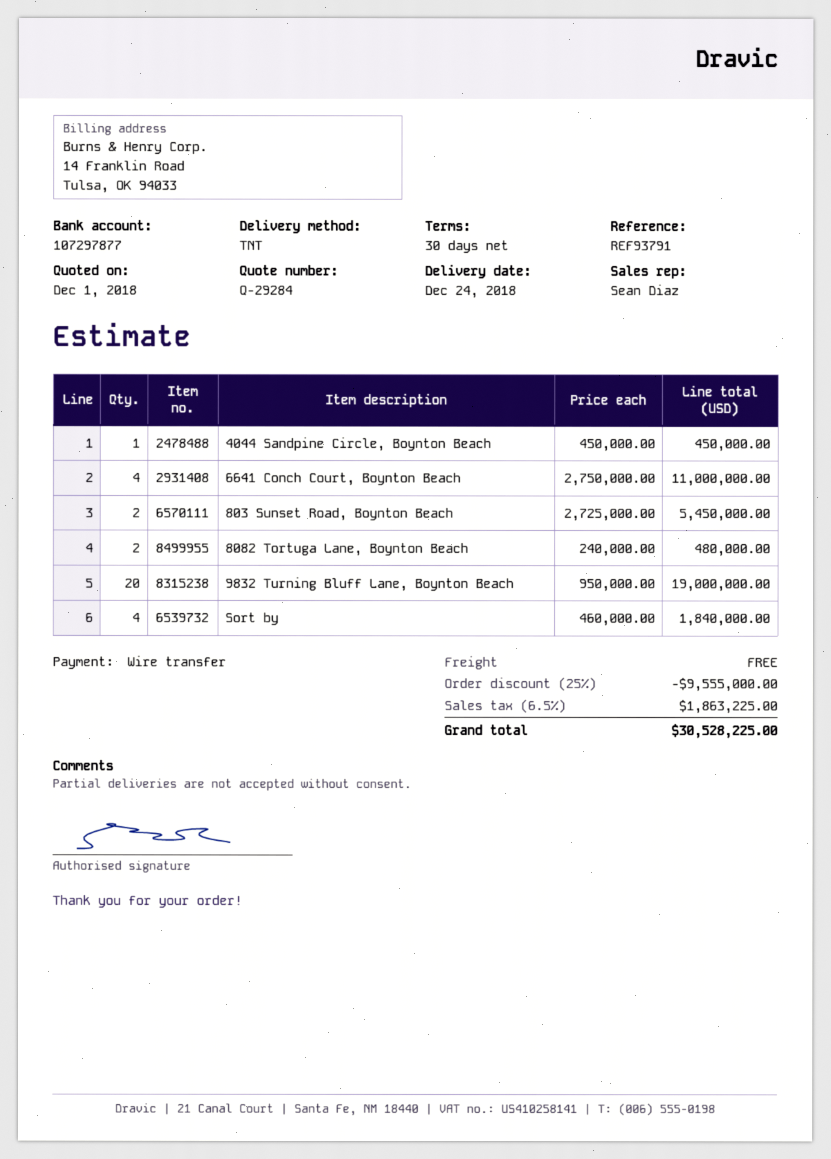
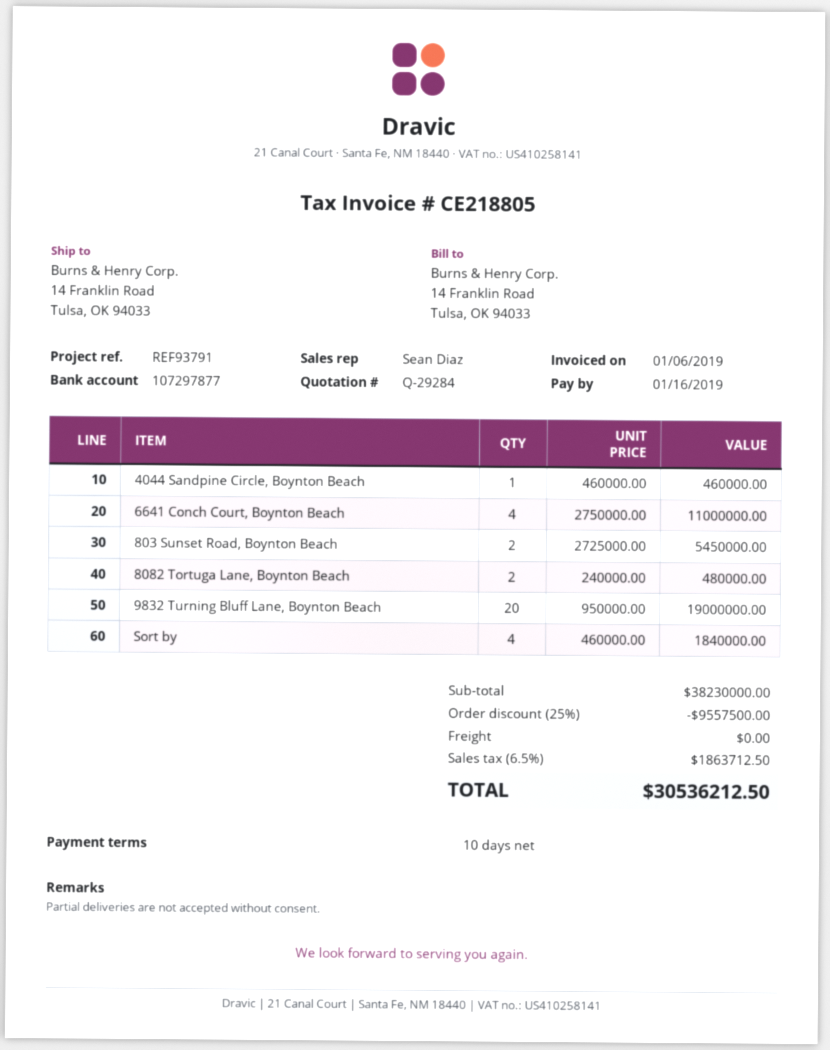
payment terms: 30 days -> 10 days
4044 Sandpine Circle, Boynton Beach: 1 x 450000.00 = 450000.00 -> 1 x 460000.00 = 460000.00
discount: 25% = 9555000.00 -> 25% = 9557500.00
tax: 6.5% = 1863225.00 -> 6.5% = 1863712.50
total: 30528225.00 -> 30536212.50

